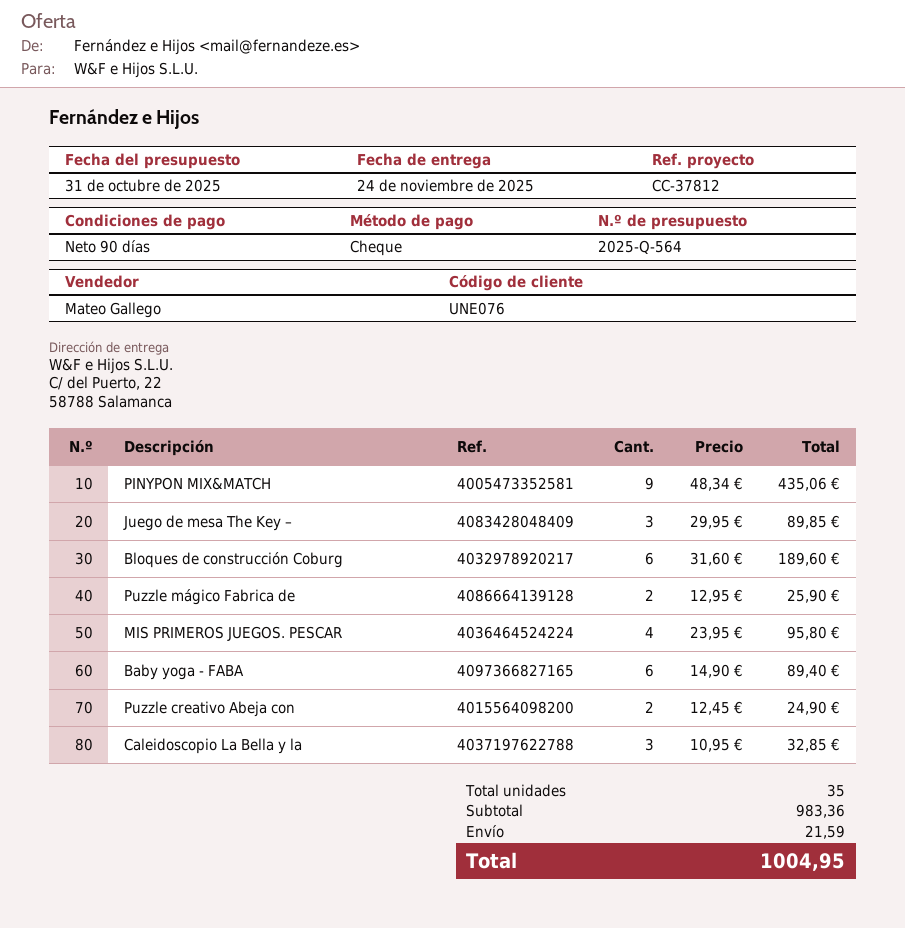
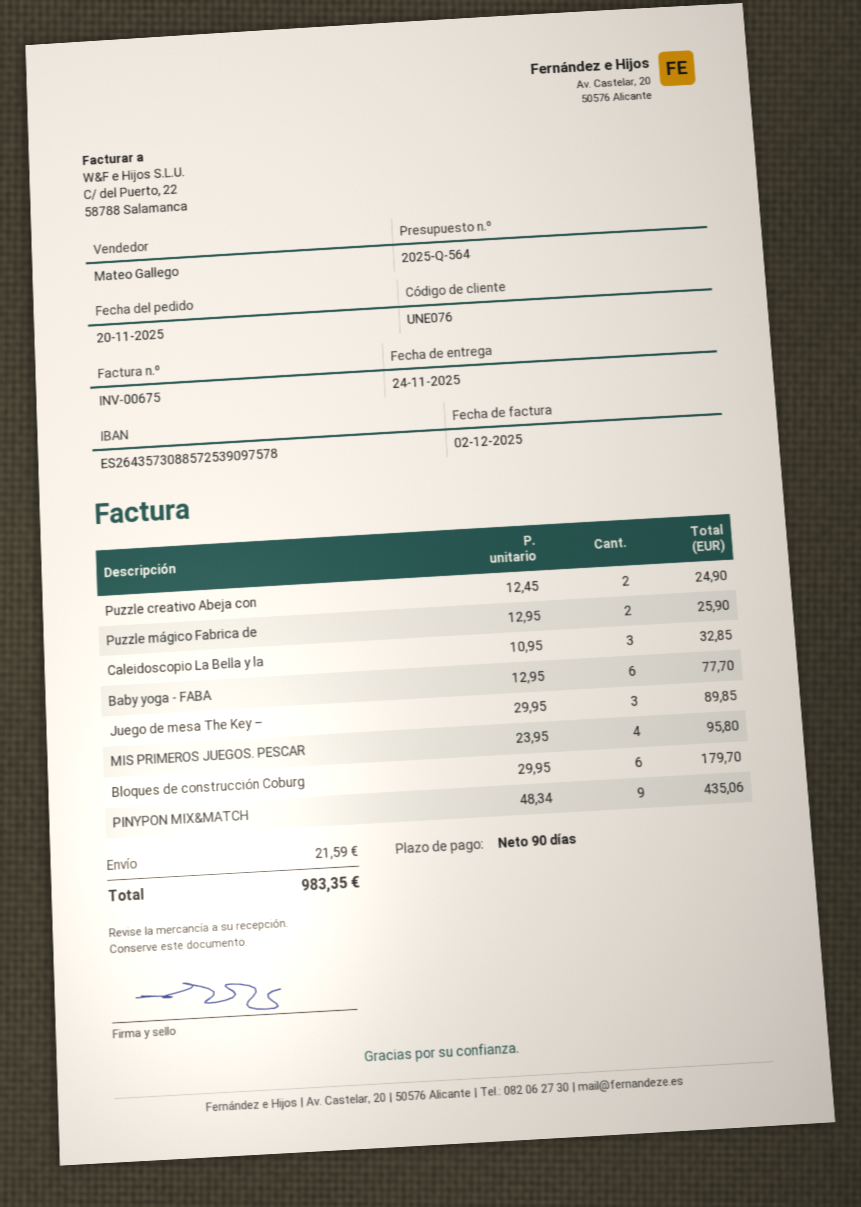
Bloques de construcción Coburg: 6 x 31.60 = 189.60 -> 6 x 29.95 = 179.70
Baby yoga - FABA: 6 x 14.90 = 89.40 -> 6 x 12.95 = 77.70
total: 1004.95 -> 983.35

